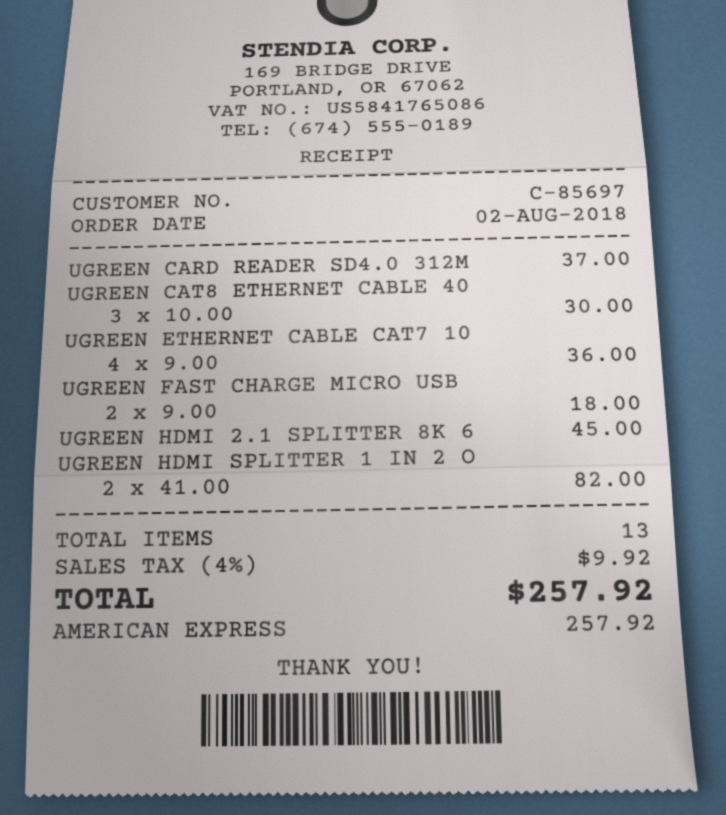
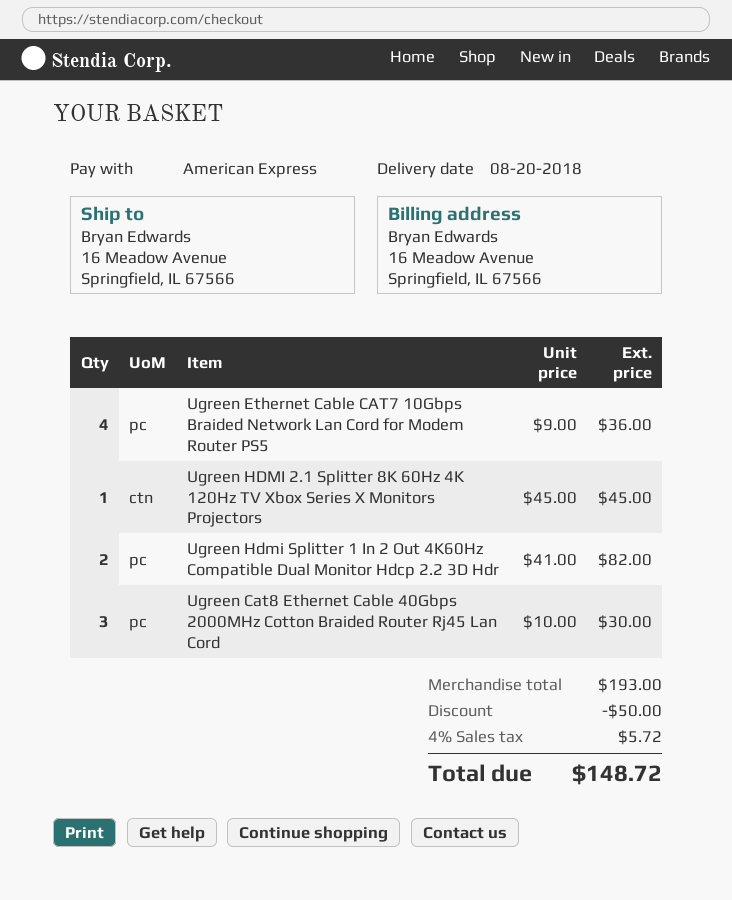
UGREEN CARD READER SD4.0 312M: 1 x 37.00 = 37.00 -> none
UGREEN FAST CHARGE MICRO USB: 2 x 9.00 = 18.00 -> none
discount: none -> 50.00
tax: 4% = 9.92 -> 4% = 5.72
total: 257.92 -> 148.72

